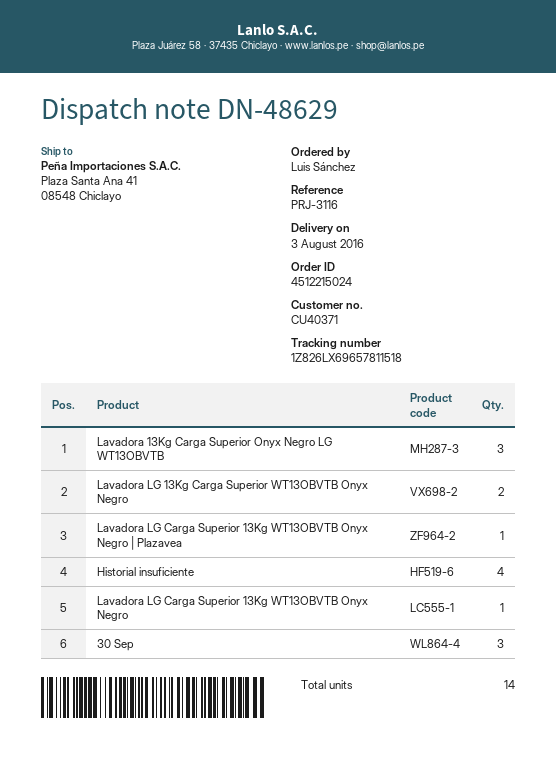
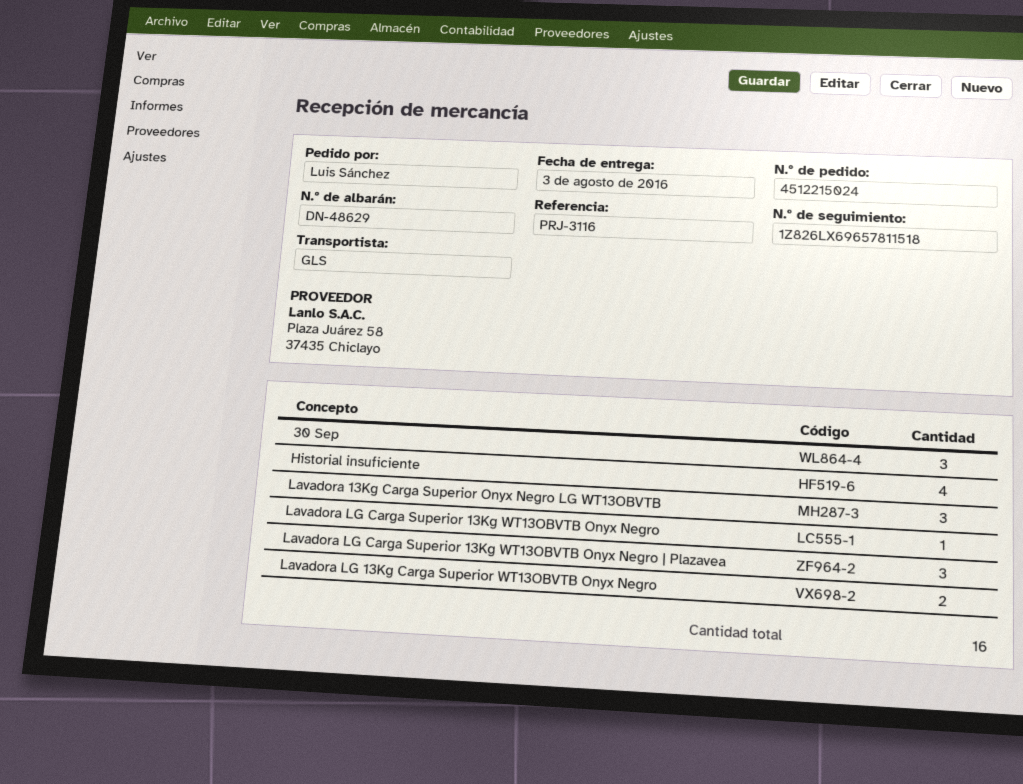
Lavadora LG Carga Superior 13Kg WT13OBVTB Onyx Negro | Plazavea: 1 -> 3
total quantity: 14 -> 16

